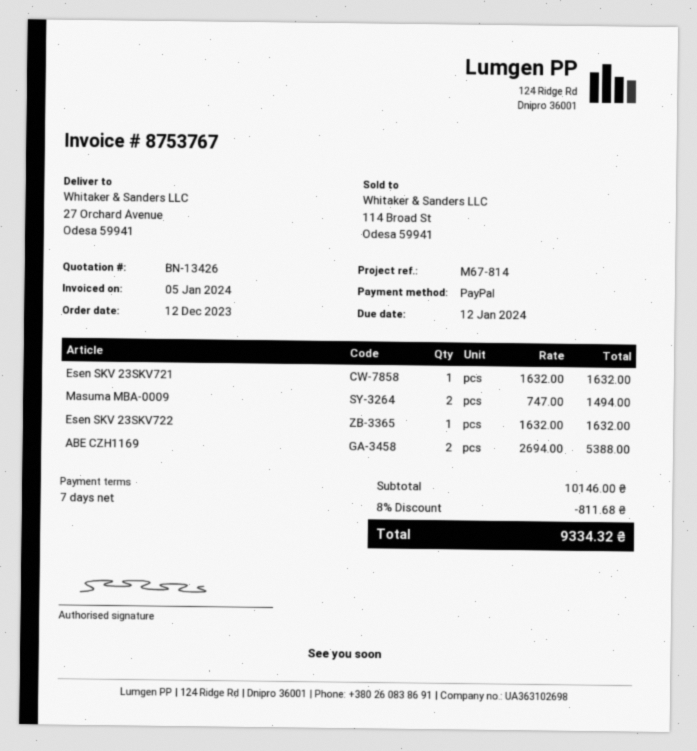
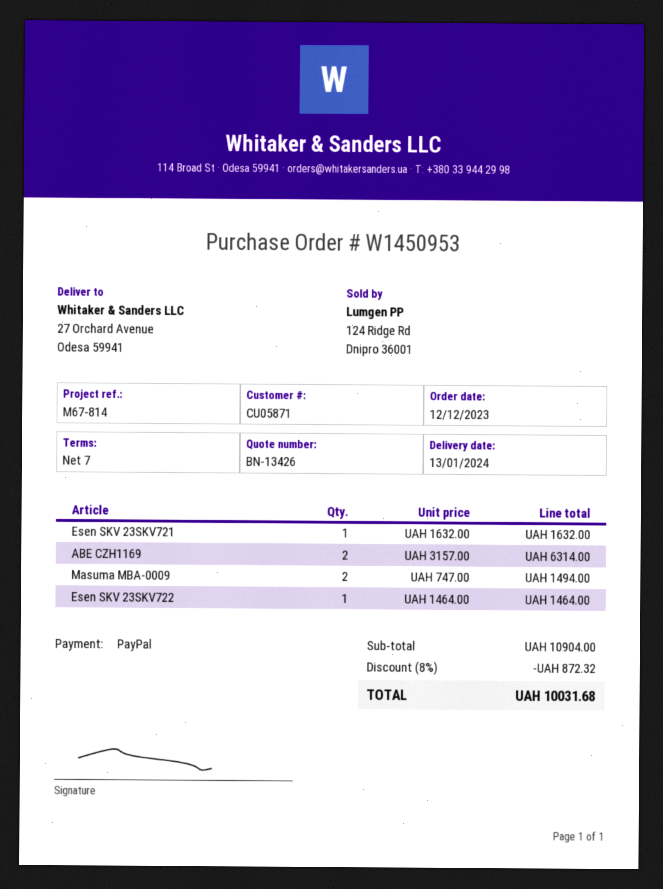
Esen SKV 23SKV722: 1 x 1632.00 = 1632.00 -> 1 x 1464.00 = 1464.00
ABE CZH1169: 2 x 2694.00 = 5388.00 -> 2 x 3157.00 = 6314.00
subtotal: 10146.00 -> 10904.00
discount: 8% = 811.68 -> 8% = 872.32
total: 9334.32 -> 10031.68

